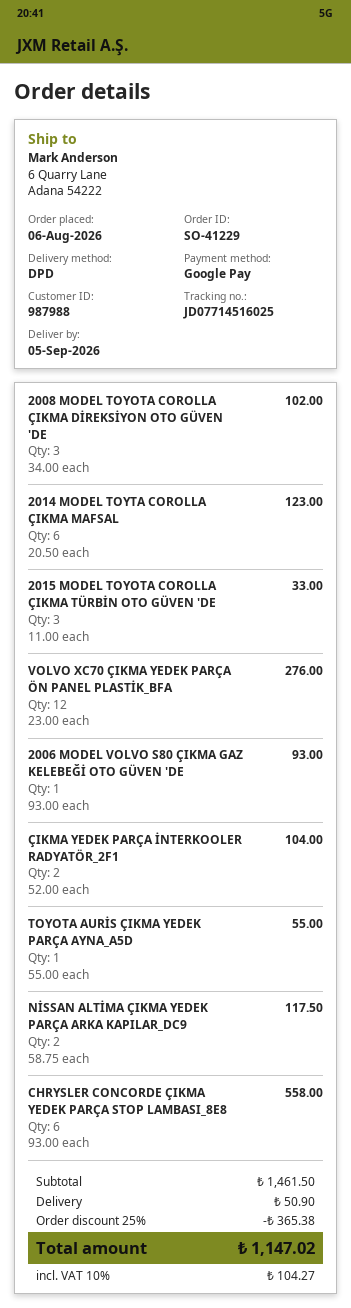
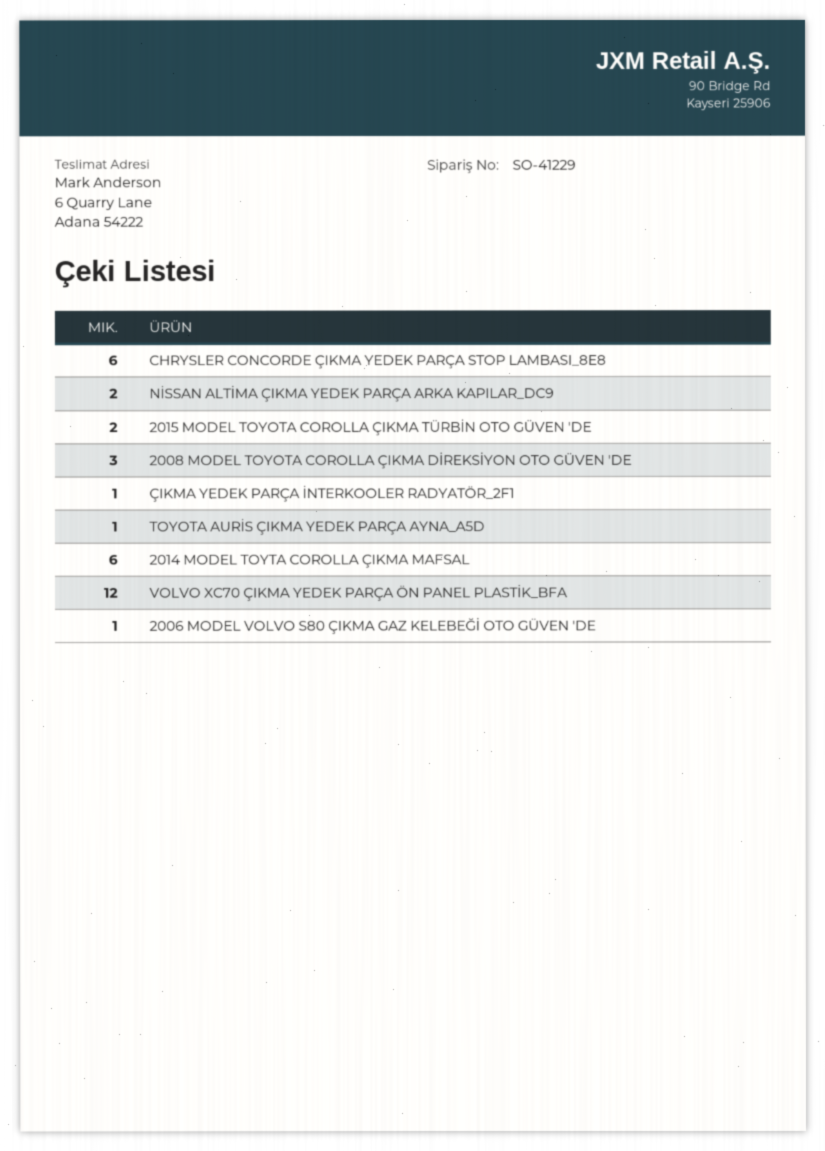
2015 MODEL TOYOTA COROLLA ÇIKMA TÜRBİN OTO GÜVEN 'DE: 3 -> 2
ÇIKMA YEDEK PARÇA İNTERKOOLER RADYATÖR_2F1: 2 -> 1

